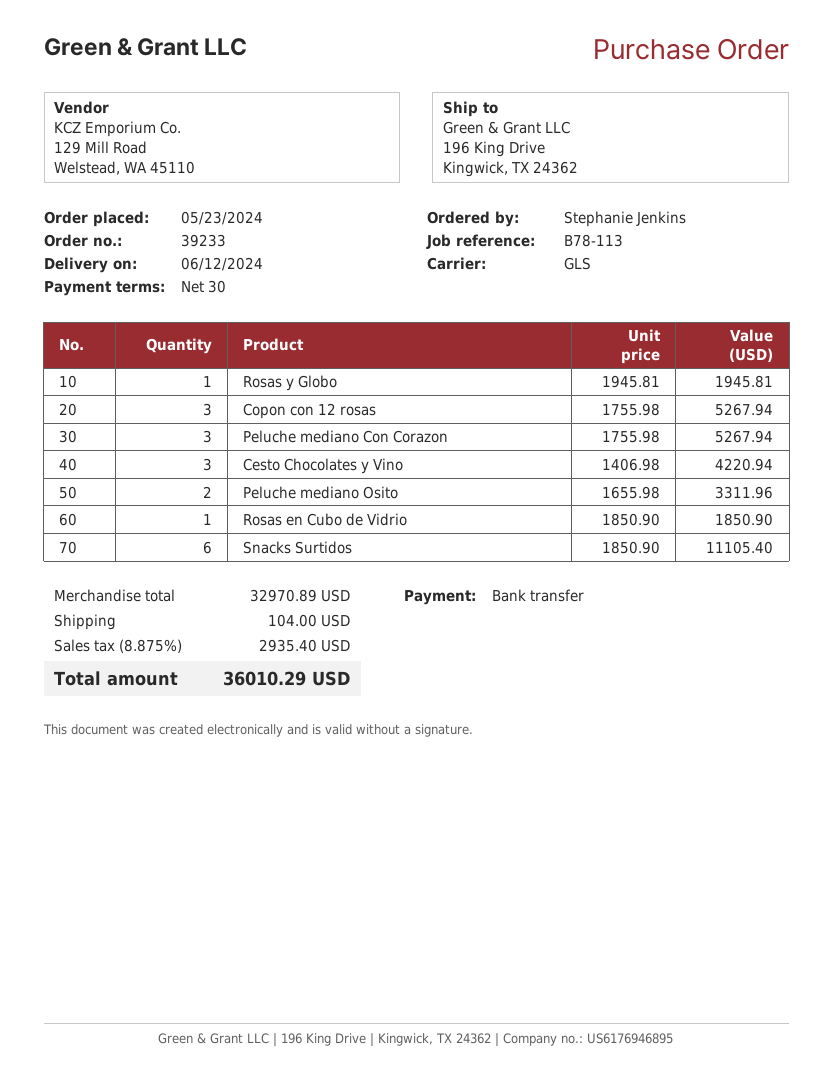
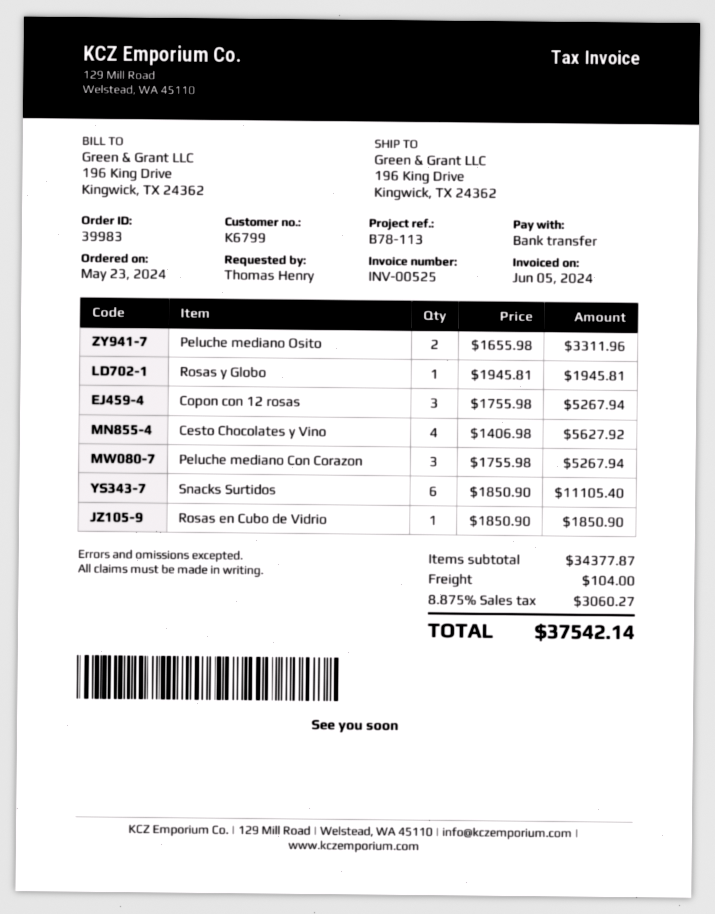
order number: 39233 -> 39983
ordered by: Stephanie Jenkins -> Thomas Henry
Cesto Chocolates y Vino: 3 x 1406.98 = 4220.94 -> 4 x 1406.98 = 5627.92
subtotal: 32970.89 -> 34377.87
tax: 8.875% = 2935.40 -> 8.875% = 3060.27
total: 36010.29 -> 37542.14

